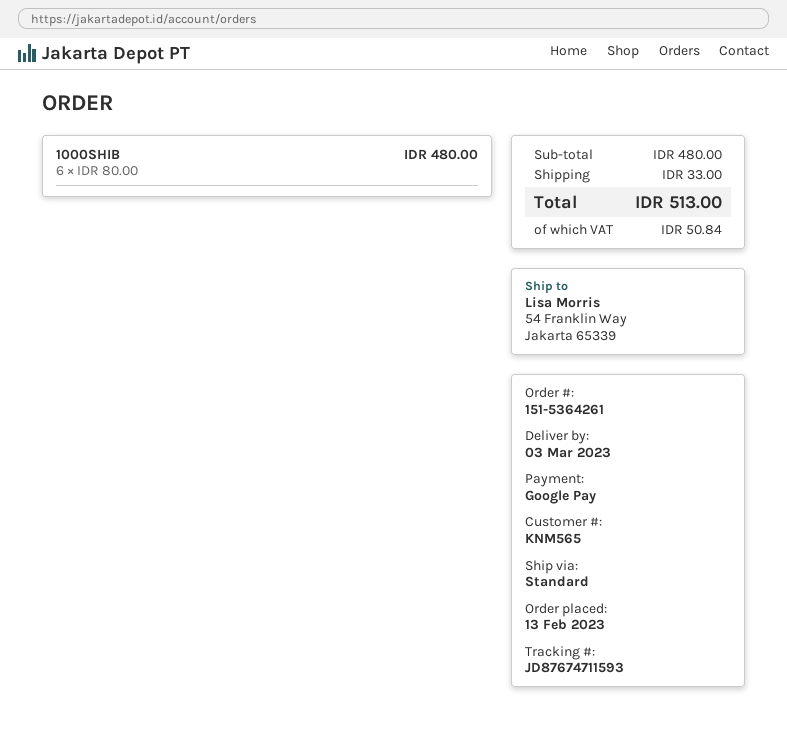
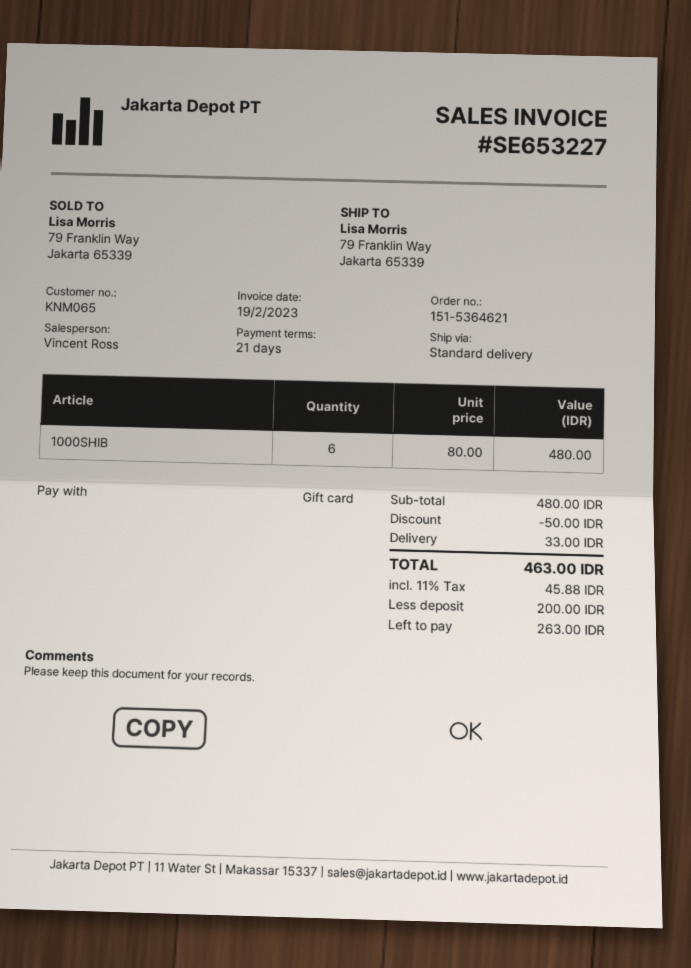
order number: 151-5364261 -> 151-5364621
customer number: KNM565 -> KNM065
payment method: Google Pay -> gift card
ship to: 54 Franklin Way, Jakarta 65339 -> 79 Franklin Way, Jakarta 65339
discount: none -> 50.00
tax: 50.84 -> 45.88
total: 513.00 -> 463.00

